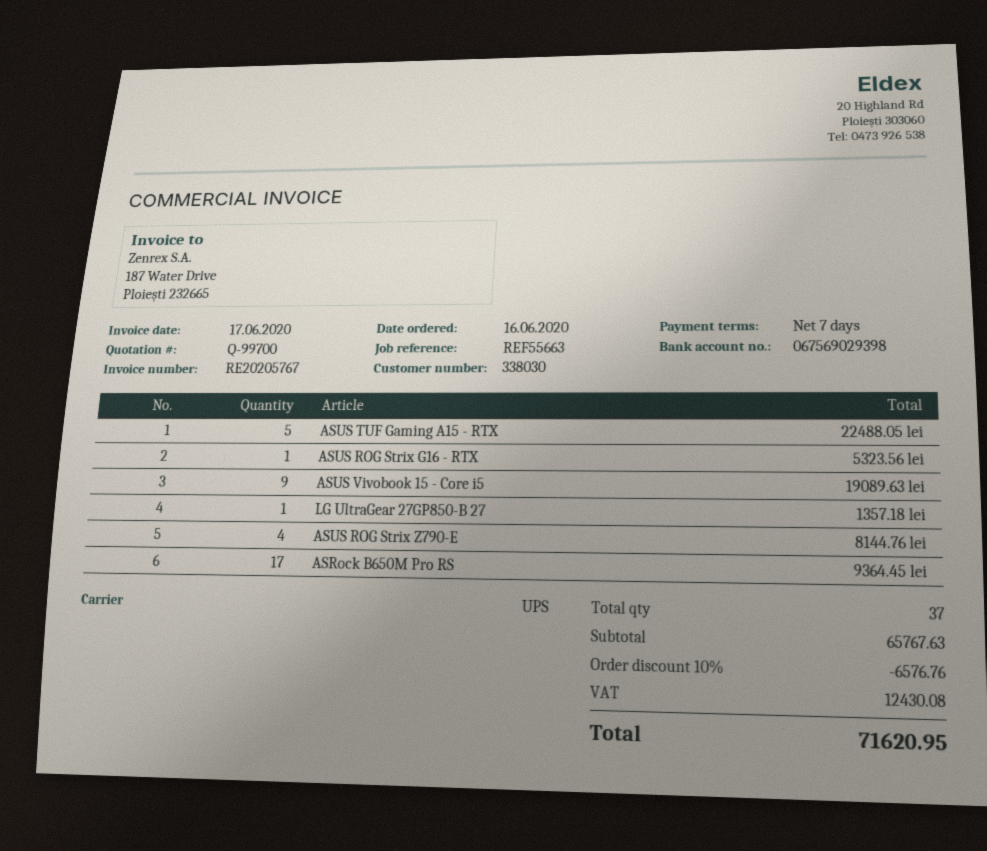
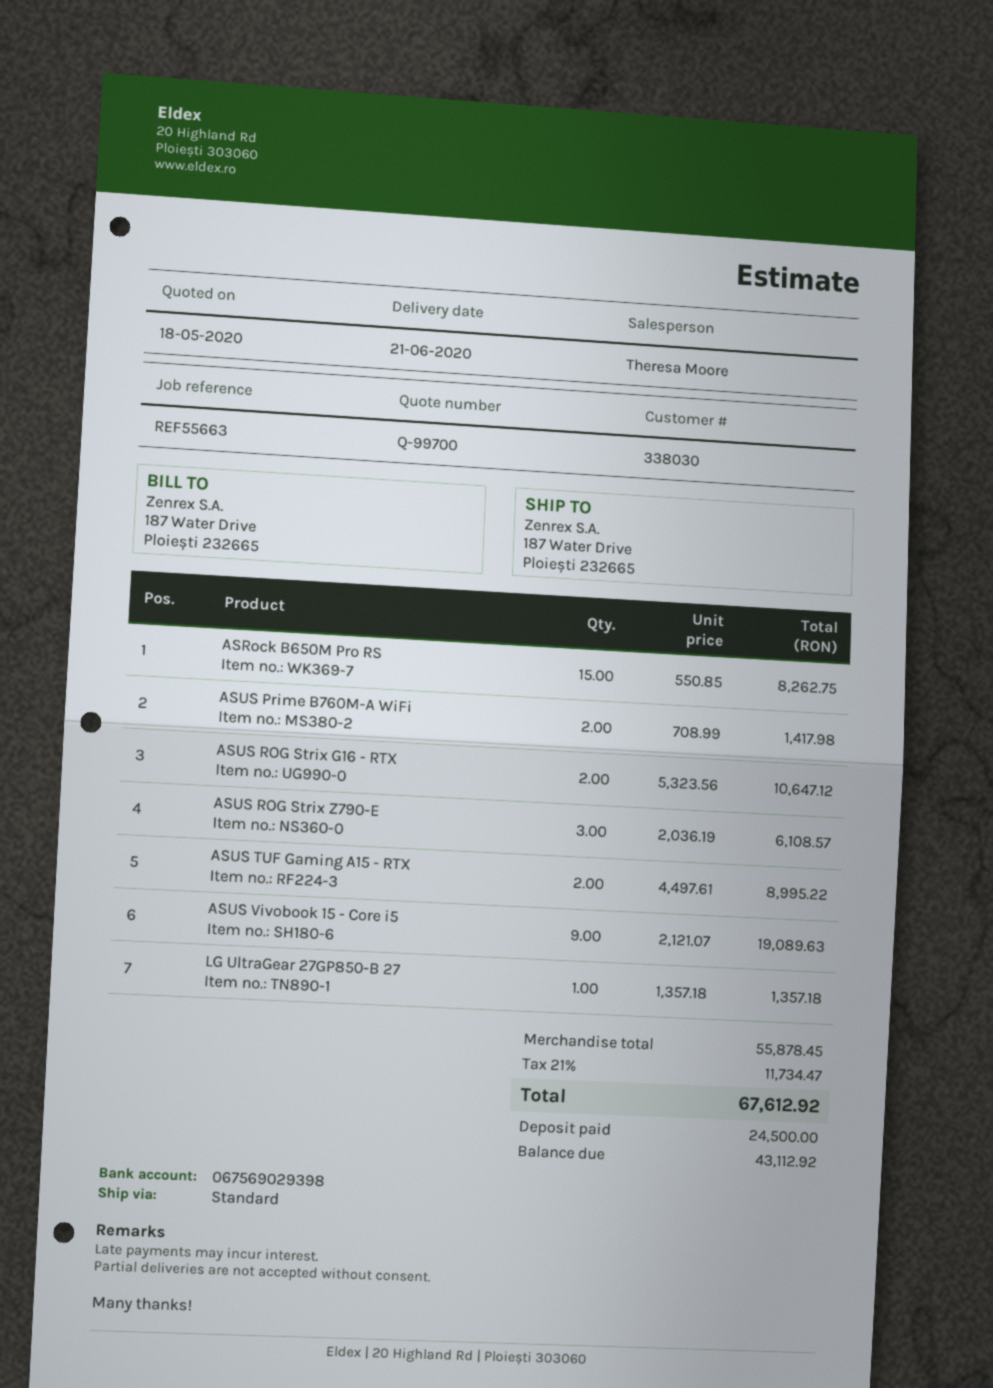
shipping method: UPS -> standard
ASUS TUF Gaming A15 - RTX: 5 for 22488.05 -> 2 for 8995.22
ASUS ROG Strix G16 - RTX: 1 for 5323.56 -> 2 for 10647.12
ASUS ROG Strix Z790-E: 4 for 8144.76 -> 3 for 6108.57
ASRock B650M Pro RS: 17 for 9364.45 -> 15 for 8262.75
ASUS Prime B760M-A WiFi: none -> 2 for 1417.98
subtotal: 65767.63 -> 55878.45
discount: 10% = 6576.76 -> none
tax: 12430.08 -> 11734.47
total: 71620.95 -> 67612.92

